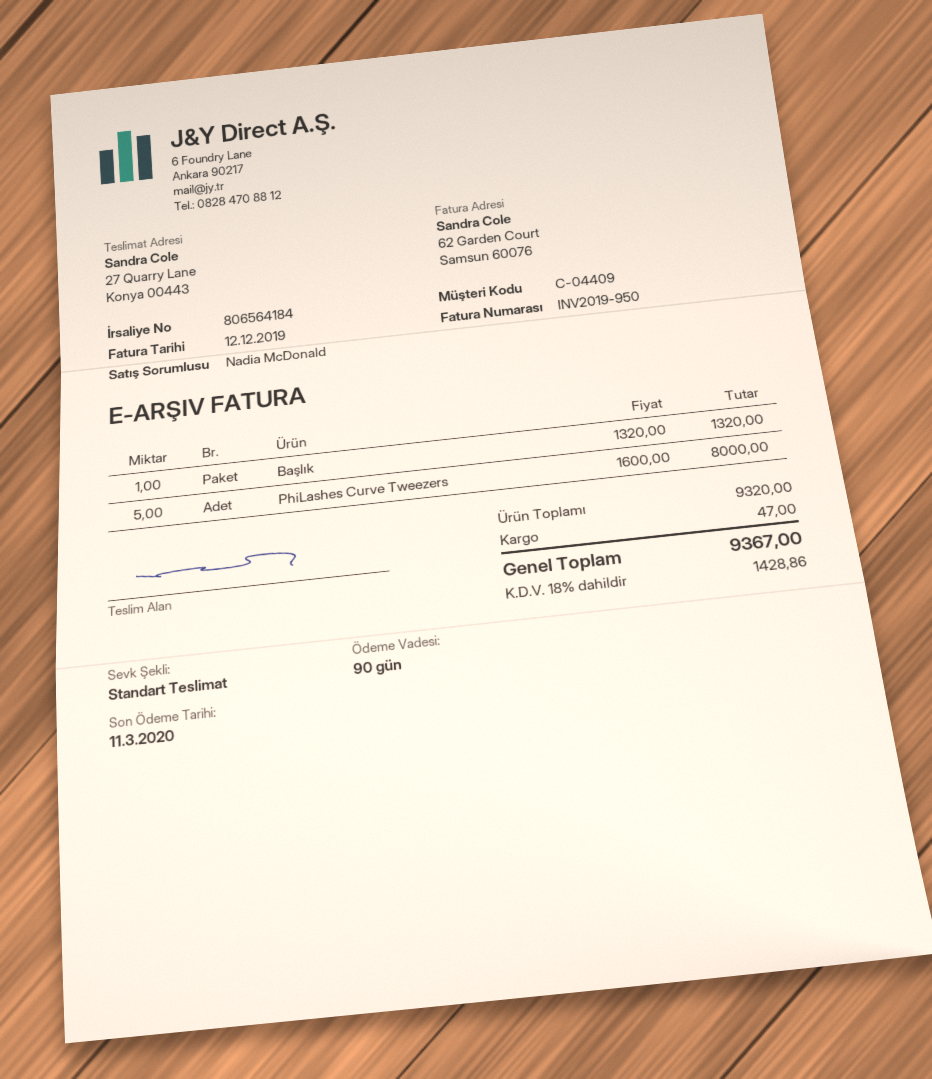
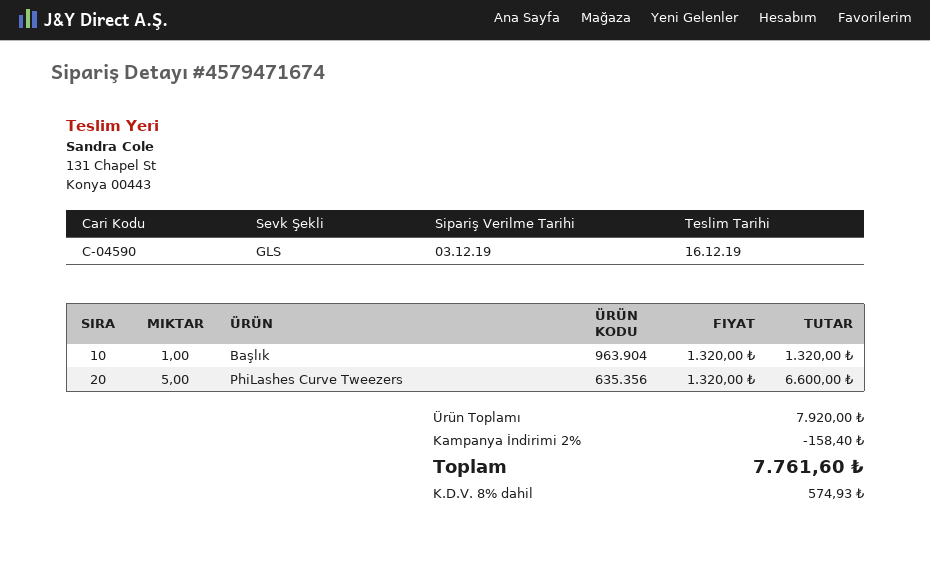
customer number: C-04409 -> C-04590
shipping method: standard -> GLS
ship to: 27 Quarry Lane, Konya 00443 -> 131 Chapel St, Konya 00443
PhiLashes Curve Tweezers: 5 x 1600.00 = 8000.00 -> 5 x 1320.00 = 6600.00
subtotal: 9320.00 -> 7920.00
discount: none -> 2% = 158.40
shipping: 47.00 -> none
tax: 18% = 1428.86 -> 8% = 574.93
total: 9367.00 -> 7761.60

